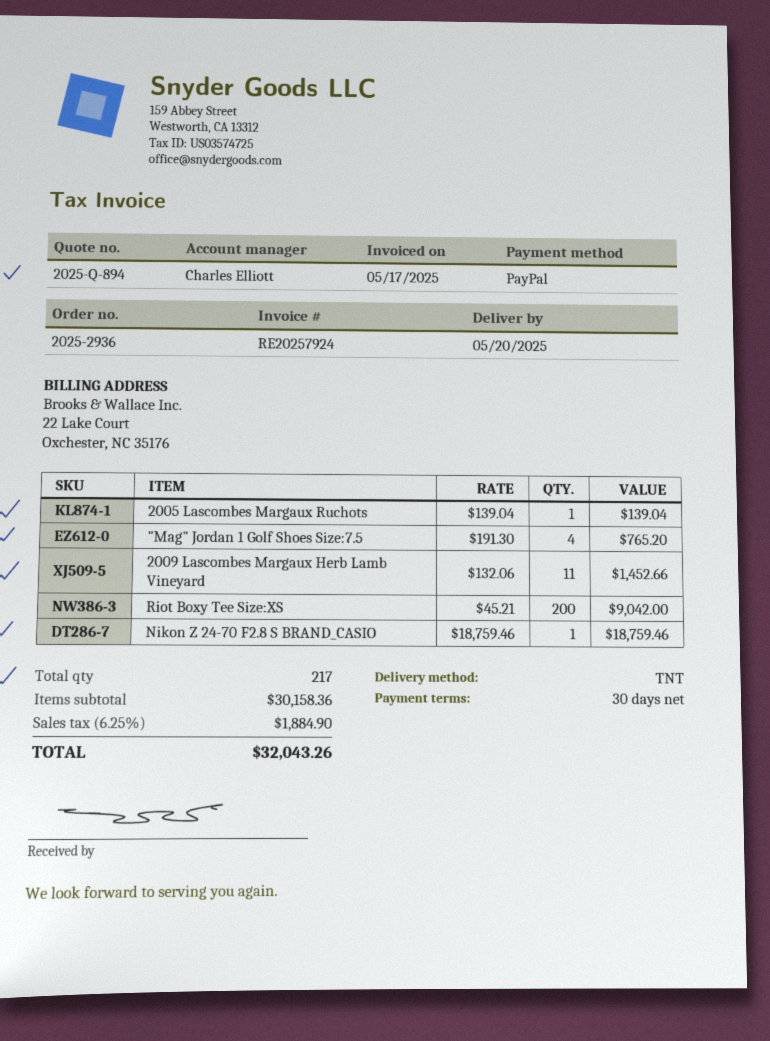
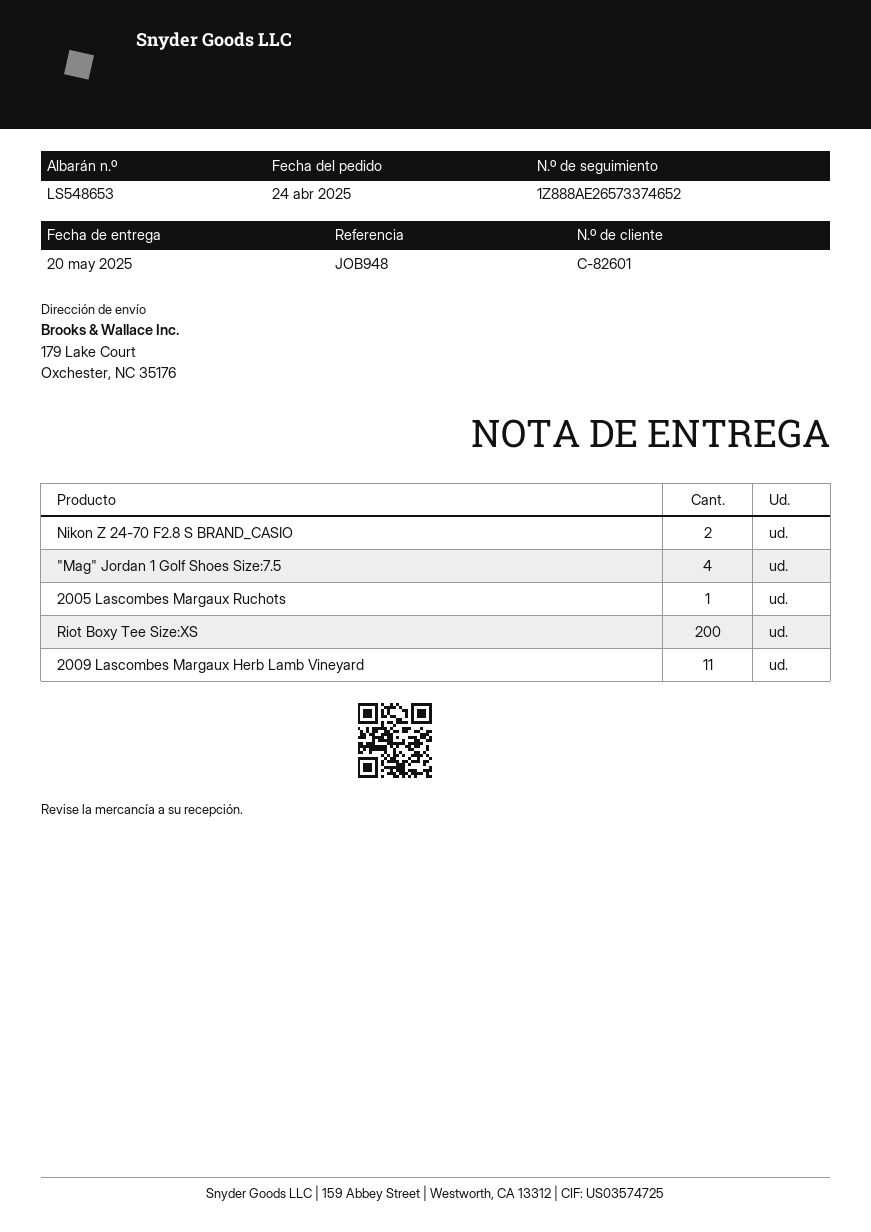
Nikon Z 24-70 F2.8 S BRAND_CASIO: 1 -> 2

